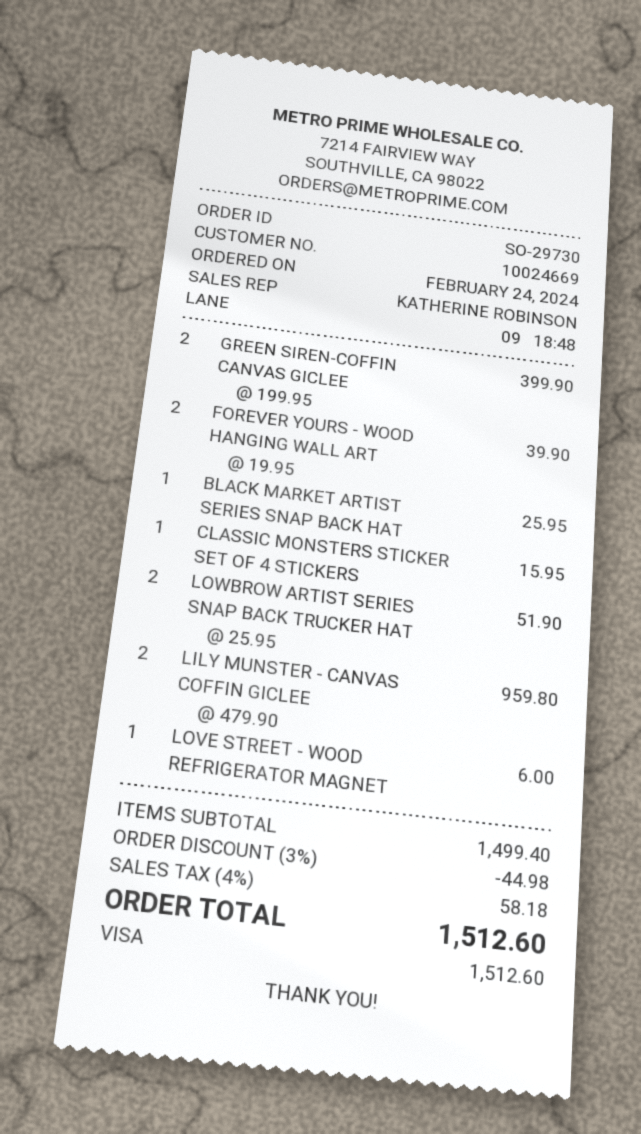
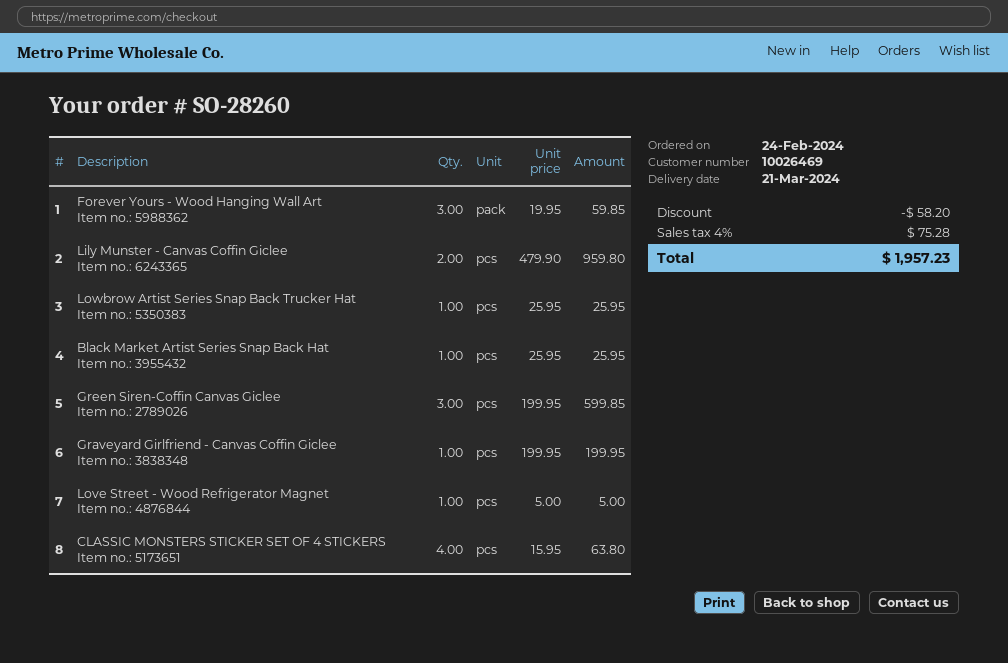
order number: SO-29730 -> SO-28260
customer number: 10024669 -> 10026469
GREEN SIREN-COFFIN CANVAS GICLEE: 2 x 199.95 = 399.90 -> 3 x 199.95 = 599.85
FOREVER YOURS - WOOD HANGING WALL ART: 2 x 19.95 = 39.90 -> 3 x 19.95 = 59.85
CLASSIC MONSTERS STICKER SET OF 4 STICKERS: 1 x 15.95 = 15.95 -> 4 x 15.95 = 63.80
LOWBROW ARTIST SERIES SNAP BACK TRUCKER HAT: 2 x 25.95 = 51.90 -> 1 x 25.95 = 25.95
LOVE STREET - WOOD REFRIGERATOR MAGNET: 1 x 6.00 = 6.00 -> 1 x 5.00 = 5.00
Graveyard Girlfriend - Canvas Coffin Giclee: none -> 1 x 199.95 = 199.95
discount: 44.98 -> 58.20
tax: 4% = 58.18 -> 4% = 75.28
total: 1512.60 -> 1957.23

